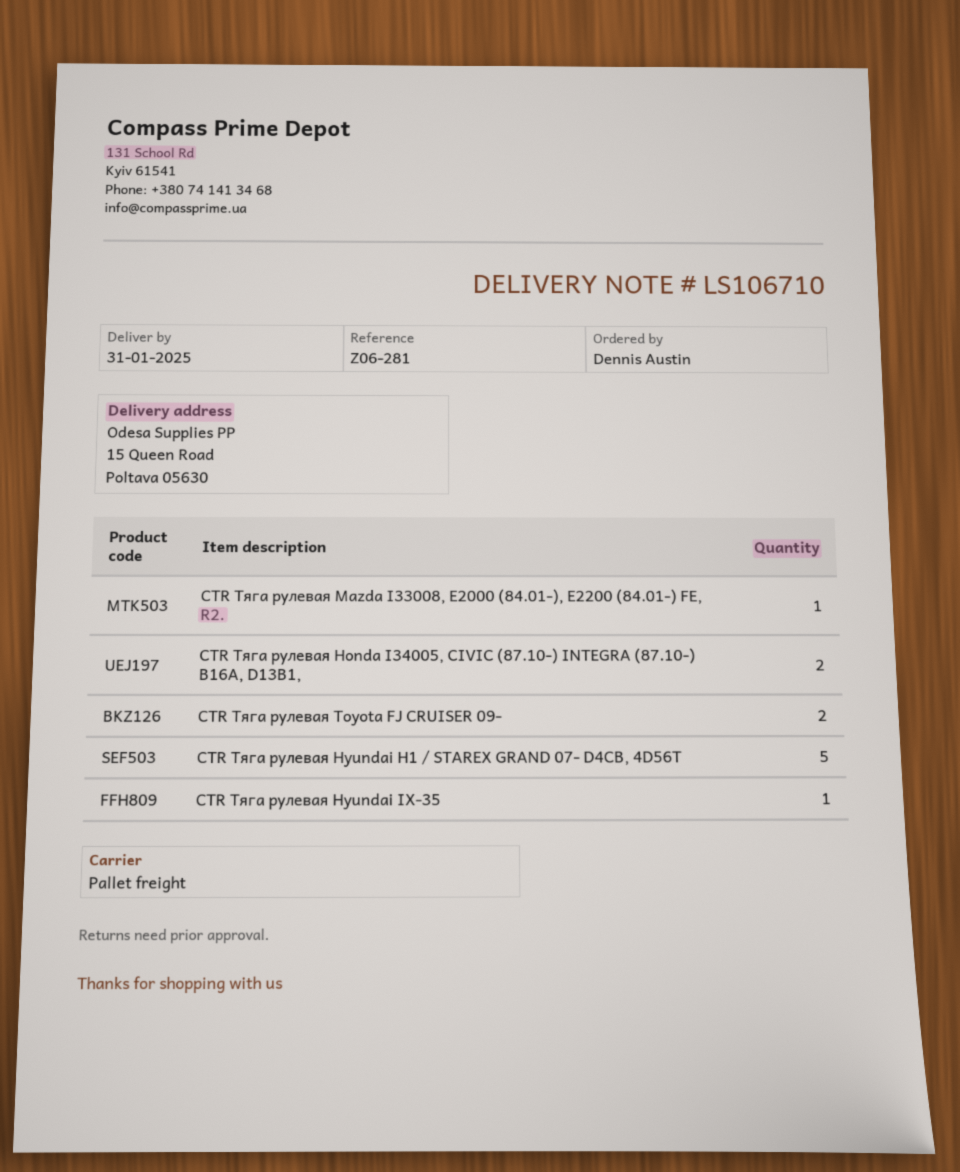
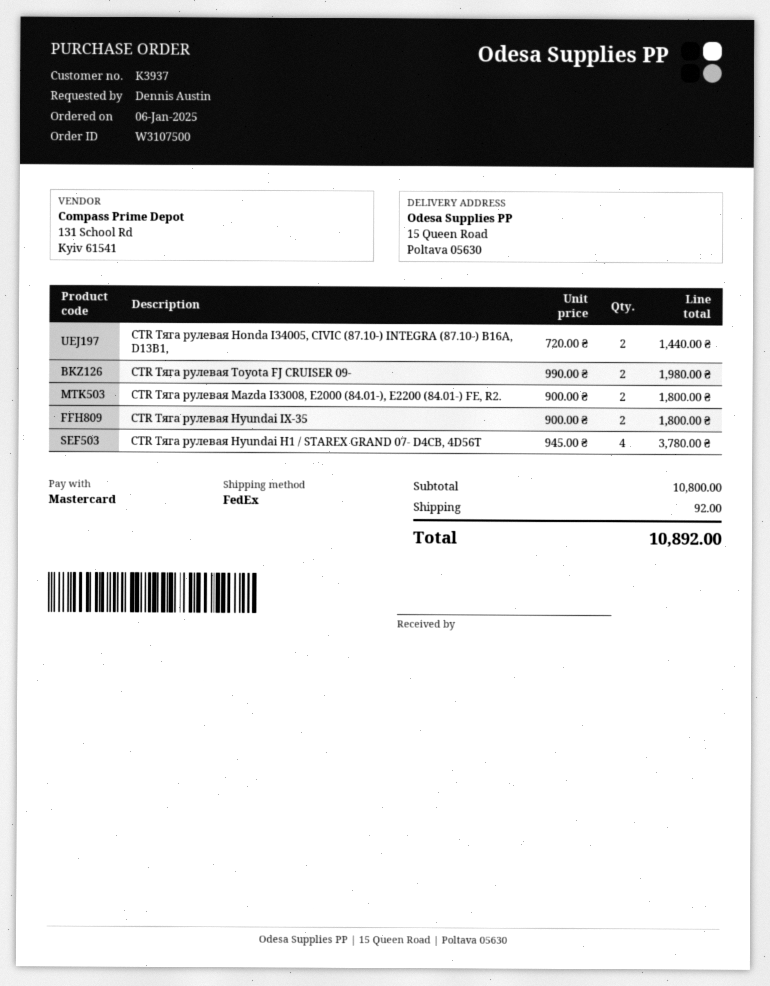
shipping method: pallet freight -> FedEx
CTR Тяга рулевая Mazda I33008, E2000 (84.01-), E2200 (84.01-) FE, R2.: 1 -> 2
CTR Тяга рулевая Hyundai H1 / STAREX GRAND 07- D4CB, 4D56T: 5 -> 4
CTR Тяга рулевая Hyundai IX-35: 1 -> 2

